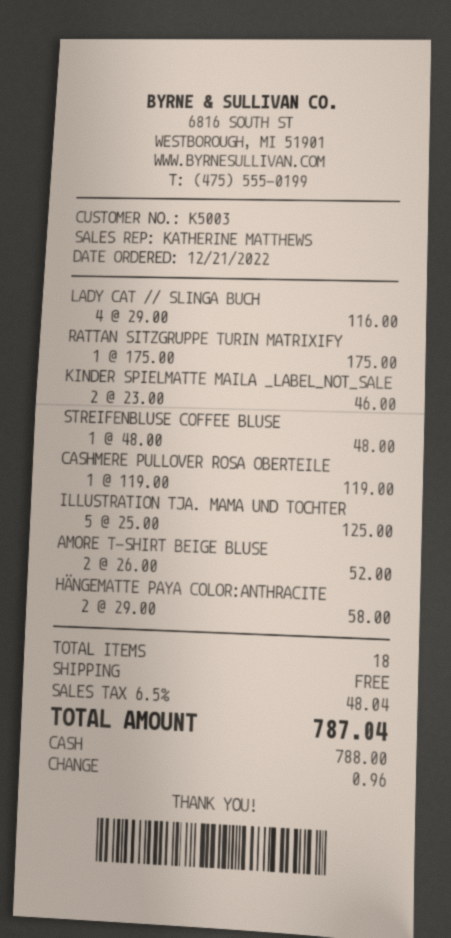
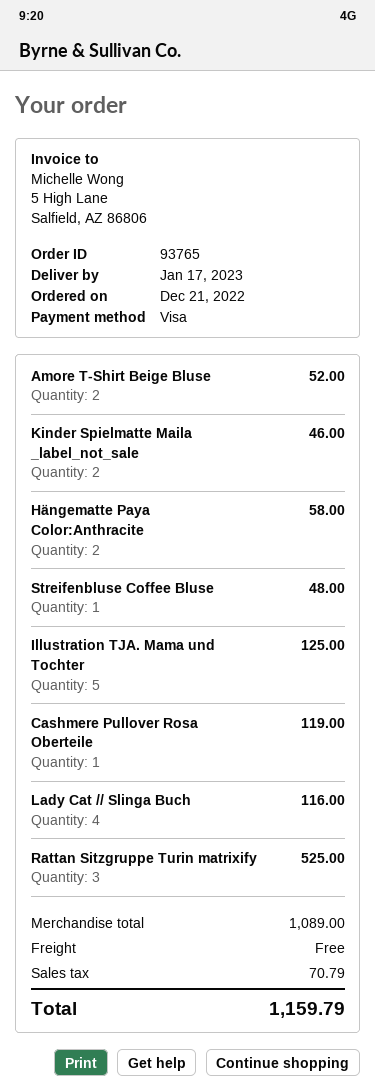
payment method: cash -> Visa
RATTAN SITZGRUPPE TURIN MATRIXIFY: 1 for 175.00 -> 3 for 525.00
tax: 48.04 -> 70.79
total: 787.04 -> 1159.79

